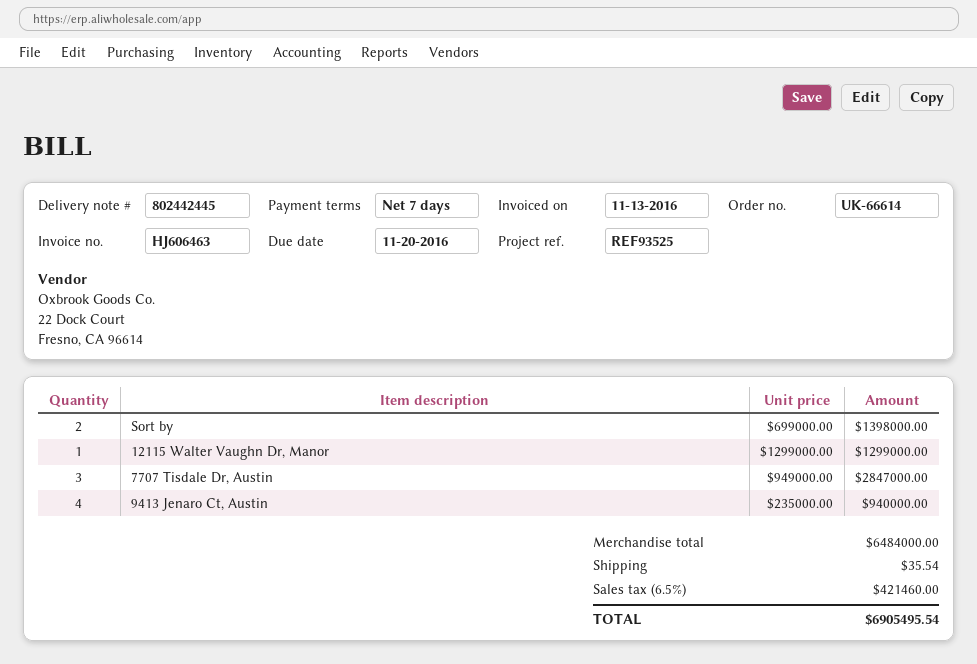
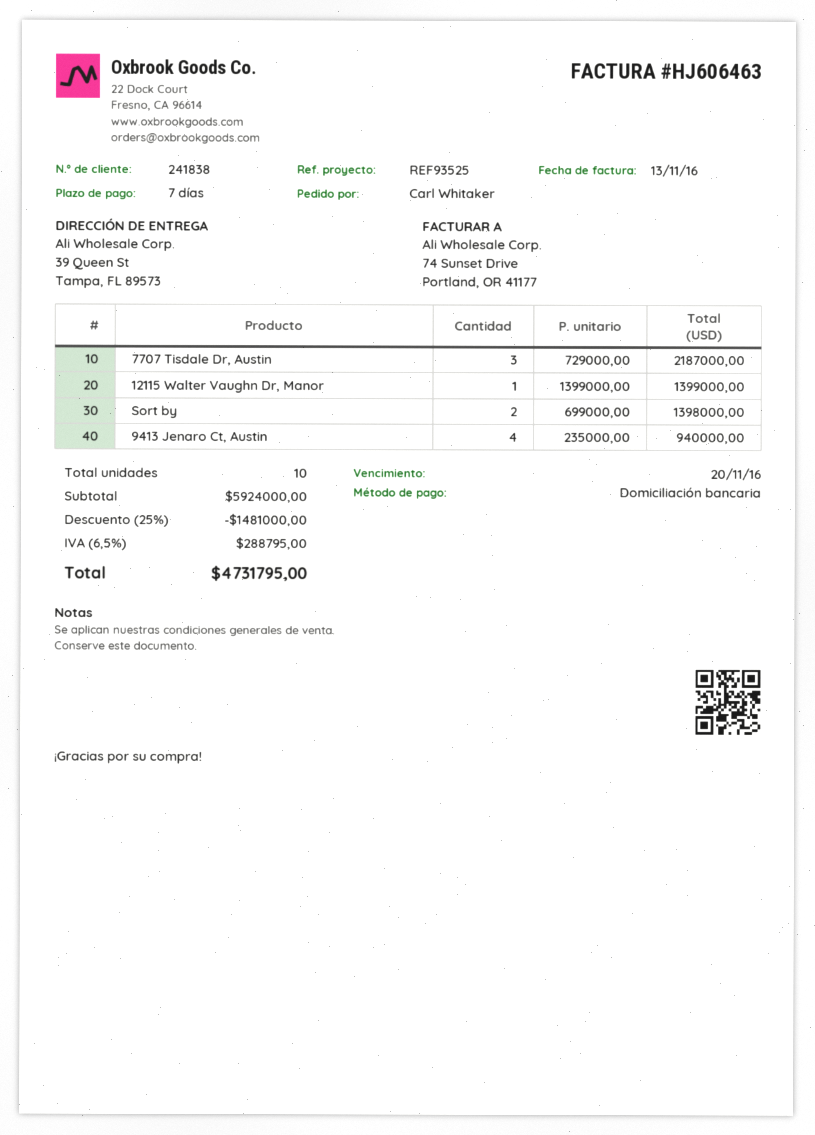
12115 Walter Vaughn Dr, Manor: 1 x 1299000.00 = 1299000.00 -> 1 x 1399000.00 = 1399000.00
7707 Tisdale Dr, Austin: 3 x 949000.00 = 2847000.00 -> 3 x 729000.00 = 2187000.00
subtotal: 6484000.00 -> 5924000.00
discount: none -> 25% = 1481000.00
shipping: 35.54 -> none
tax: 6.5% = 421460.00 -> 6.5% = 288795.00
total: 6905495.54 -> 4731795.00

